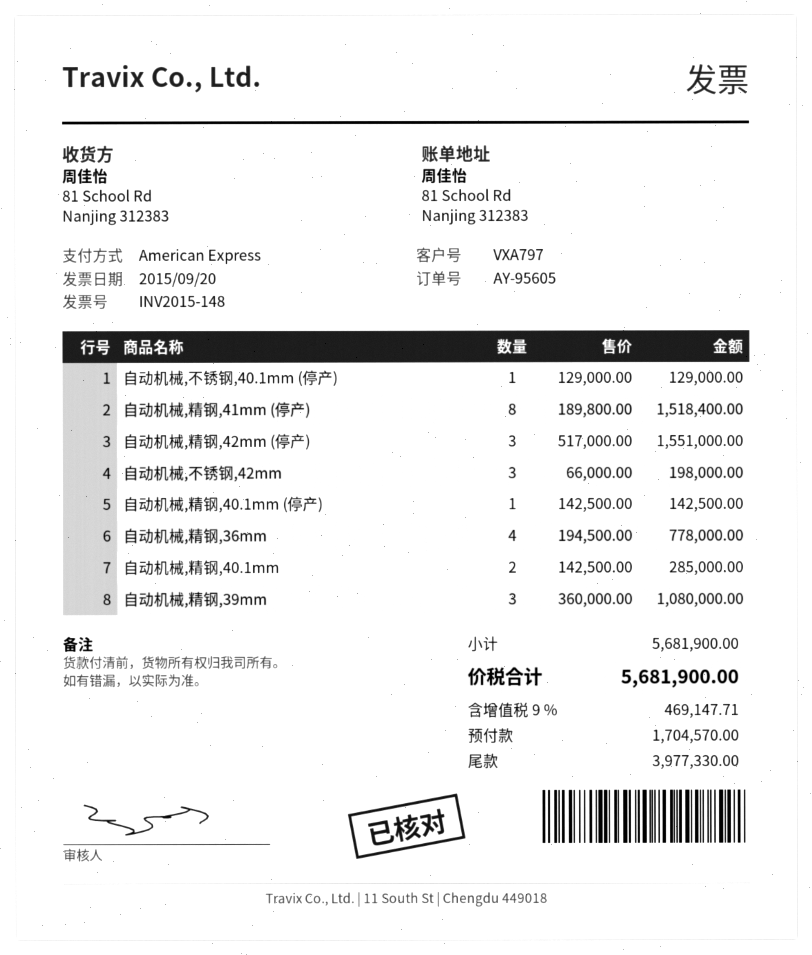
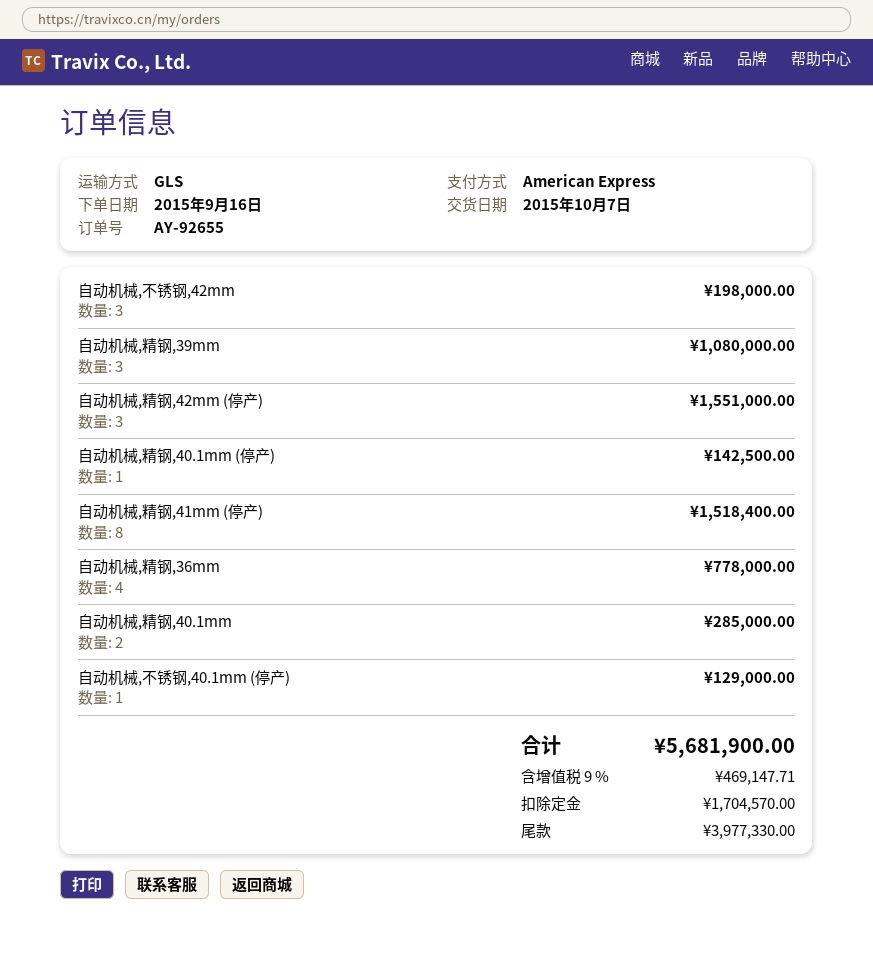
order number: AY-95605 -> AY-92655

